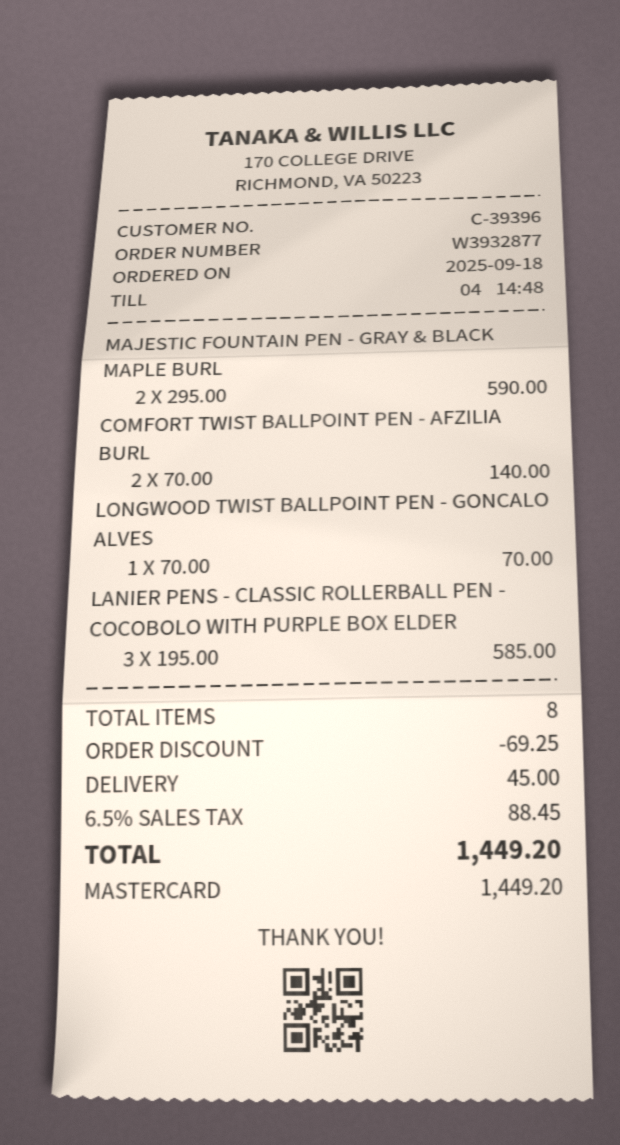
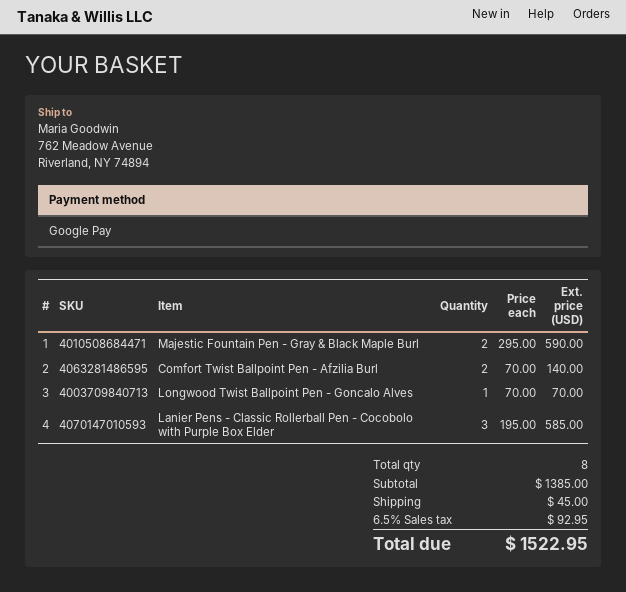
payment method: Mastercard -> Google Pay
discount: 69.25 -> none
tax: 6.5% = 88.45 -> 6.5% = 92.95
total: 1449.20 -> 1522.95

